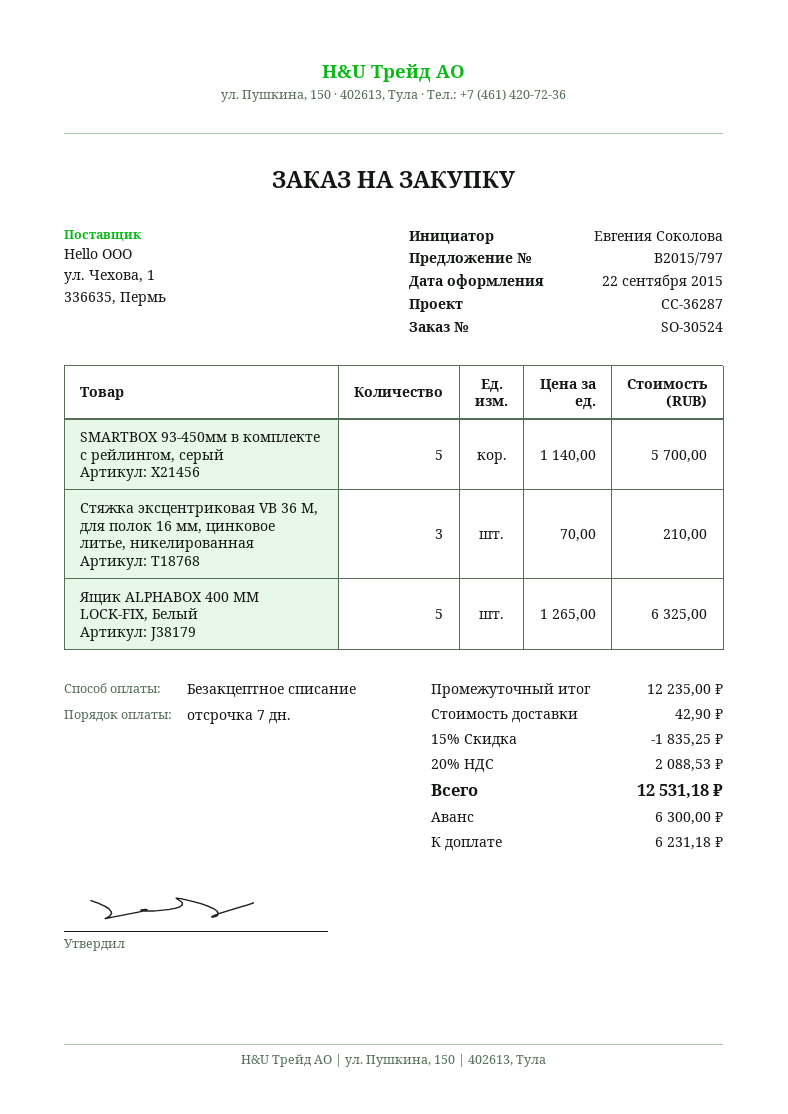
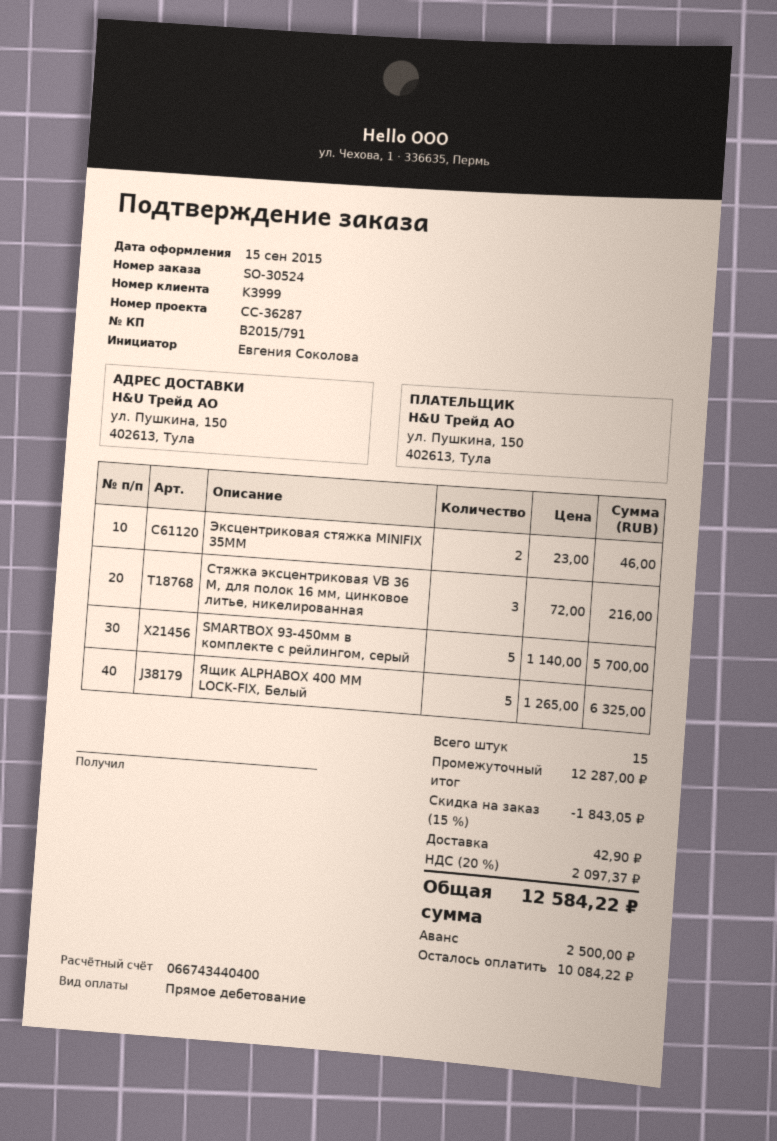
quote number: B2015/797 -> B2015/791
order date: 2015-09-22 -> 2015-09-15
Стяжка эксцентриковая VB 36 M, для полок 16 мм, цинковое литье, никелированная: 3 x 70.00 = 210.00 -> 3 x 72.00 = 216.00
Эксцентриковая стяжка MINIFIX 35ММ: none -> 2 x 23.00 = 46.00
subtotal: 12235.00 -> 12287.00
discount: 15% = 1835.25 -> 15% = 1843.05
tax: 20% = 2088.53 -> 20% = 2097.37
total: 12531.18 -> 12584.22
deposit: 6300.00 -> 2500.00
balance: 6231.18 -> 10084.22

